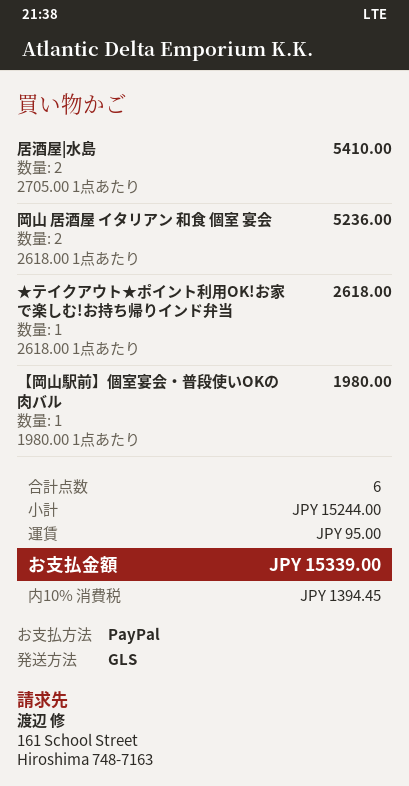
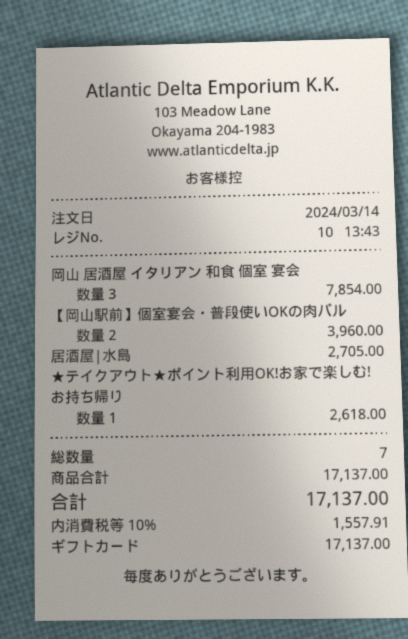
payment method: PayPal -> gift card
居酒屋|水島: 2 for 5410.00 -> 1 for 2705.00
岡山 居酒屋 イタリアン 和食 個室 宴会: 2 for 5236.00 -> 3 for 7854.00
【岡山駅前】個室宴会・普段使いOKの肉バル: 1 for 1980.00 -> 2 for 3960.00
total quantity: 6 -> 7
subtotal: 15244.00 -> 17137.00
shipping: 95.00 -> none
tax: 10% = 1394.45 -> 10% = 1557.91
total: 15339.00 -> 17137.00

